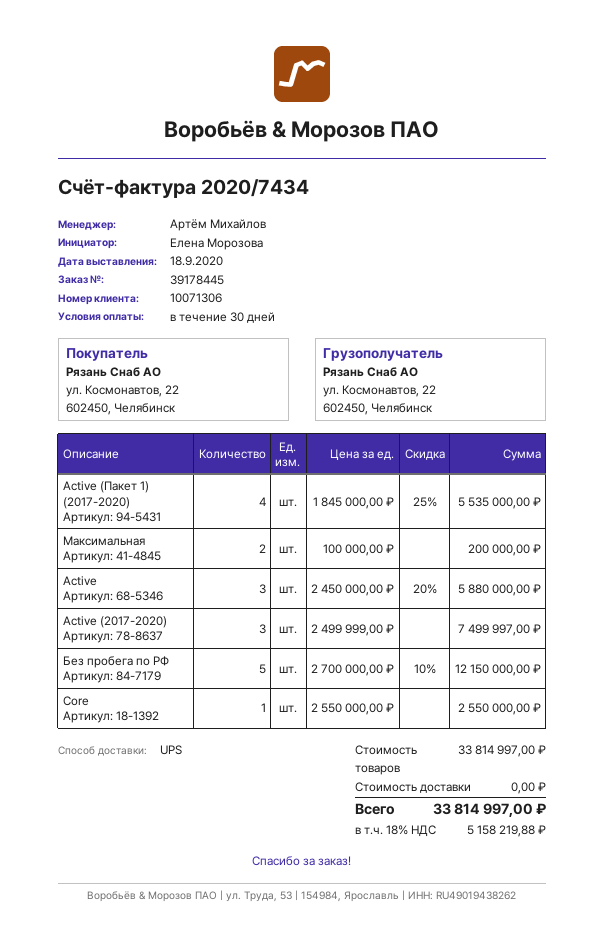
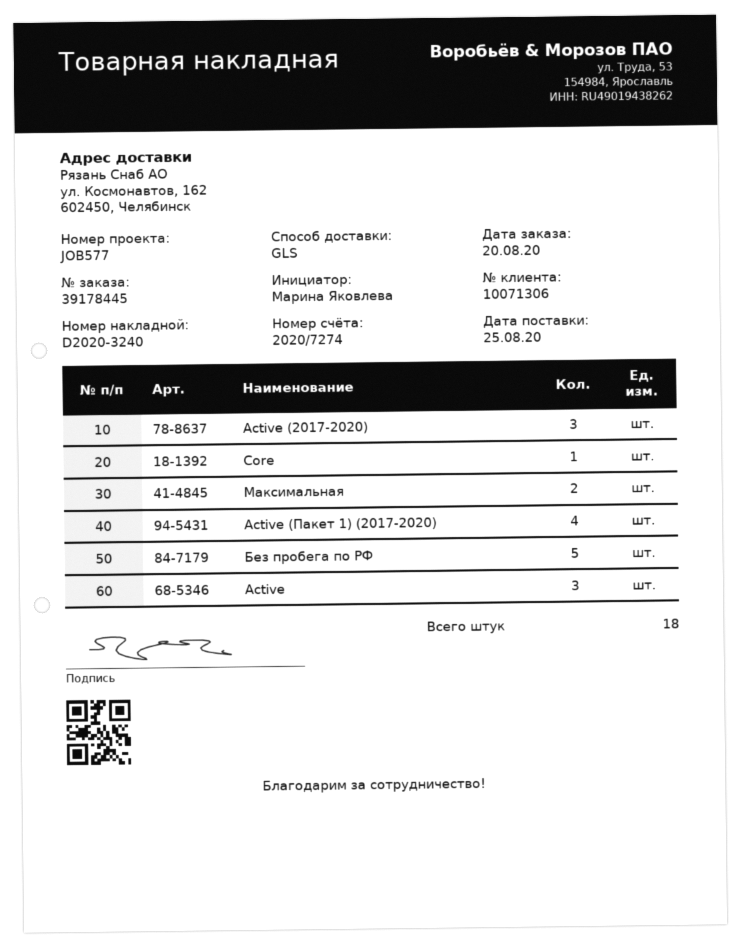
invoice number: 2020/7434 -> 2020/7274
ordered by: Елена Морозова -> Марина Яковлева
shipping method: UPS -> GLS
ship to: ул. Космонавтов, 22, 602450, Челябинск -> ул. Космонавтов, 162, 602450, Челябинск

